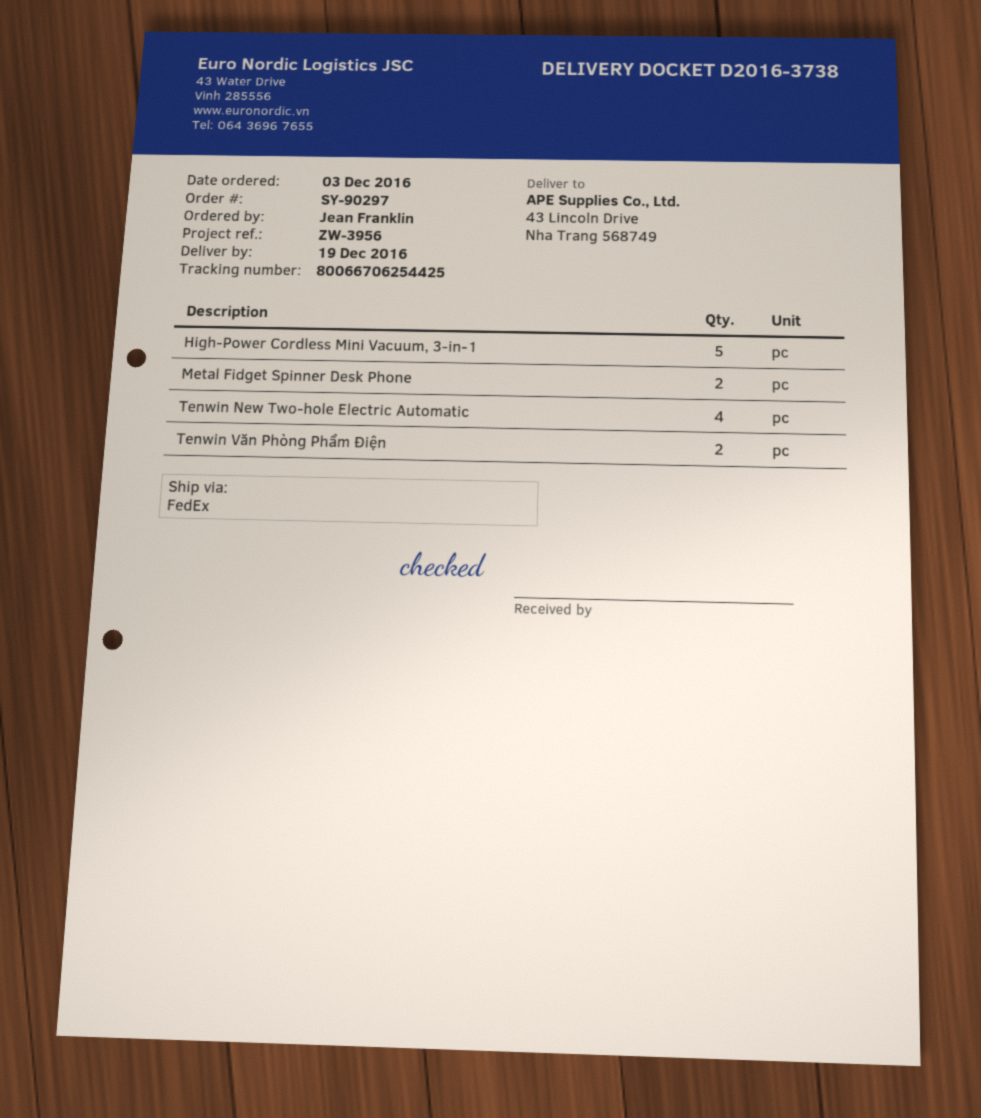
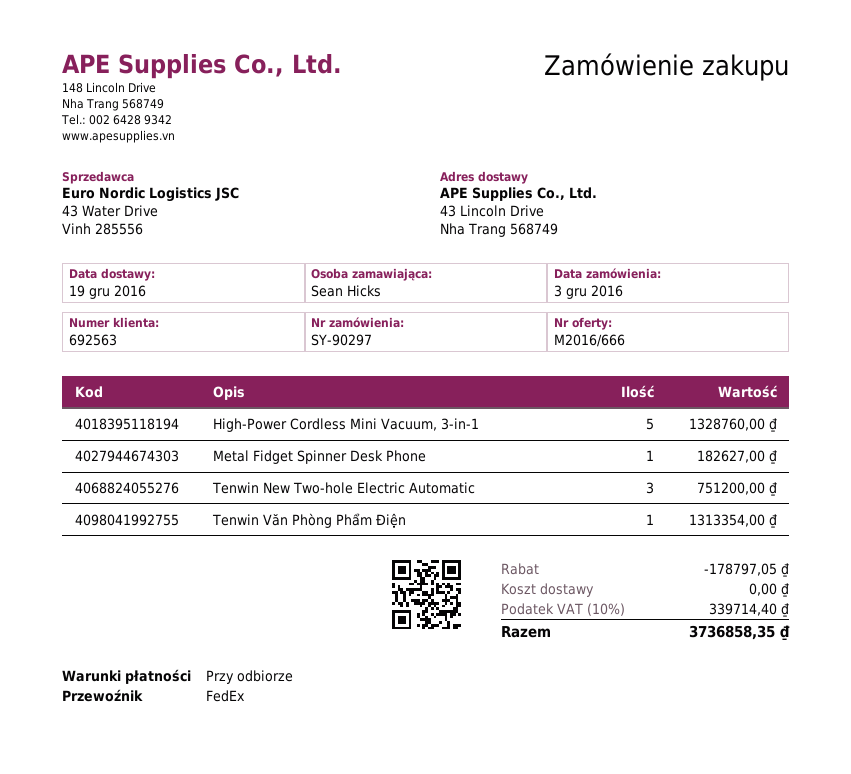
ordered by: Jean Franklin -> Sean Hicks
Metal Fidget Spinner Desk Phone: 2 -> 1
Tenwin New Two-hole Electric Automatic: 4 -> 3
Tenwin Văn Phòng Phẩm Điện: 2 -> 1

